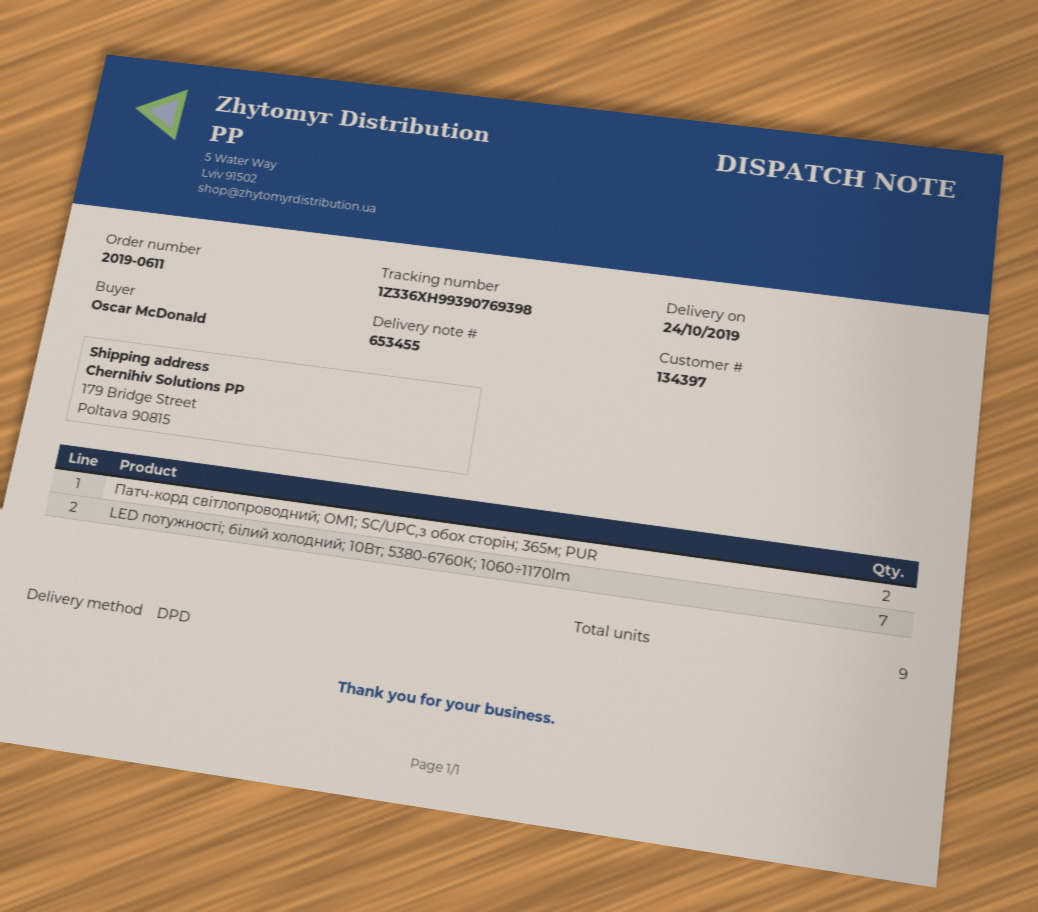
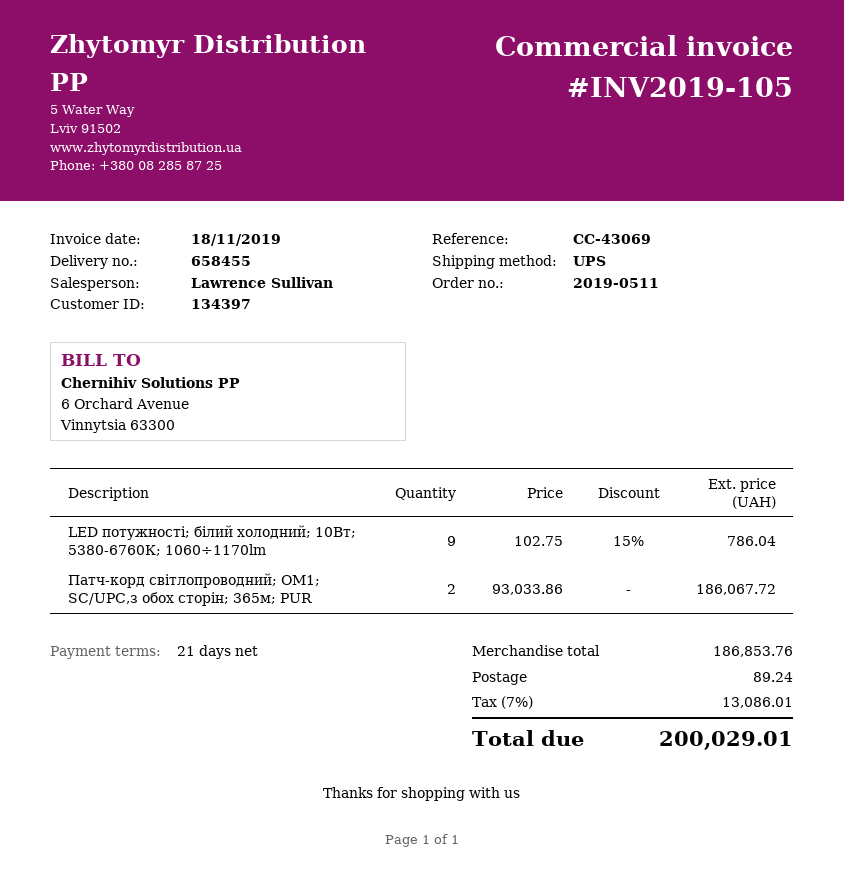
order number: 2019-0611 -> 2019-0511
delivery note number: 653455 -> 658455
shipping method: DPD -> UPS
LED потужності; білий холодний; 10Вт; 5380-6760К; 1060÷1170lm: 7 -> 9

